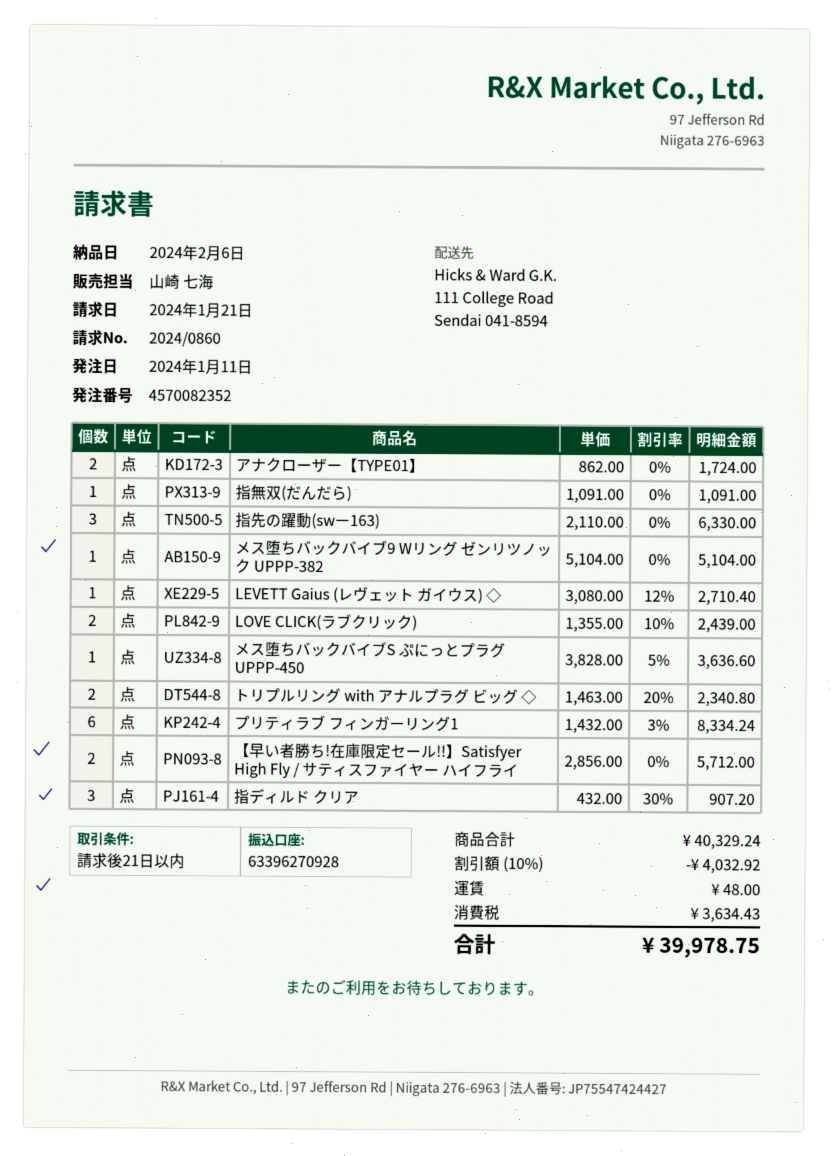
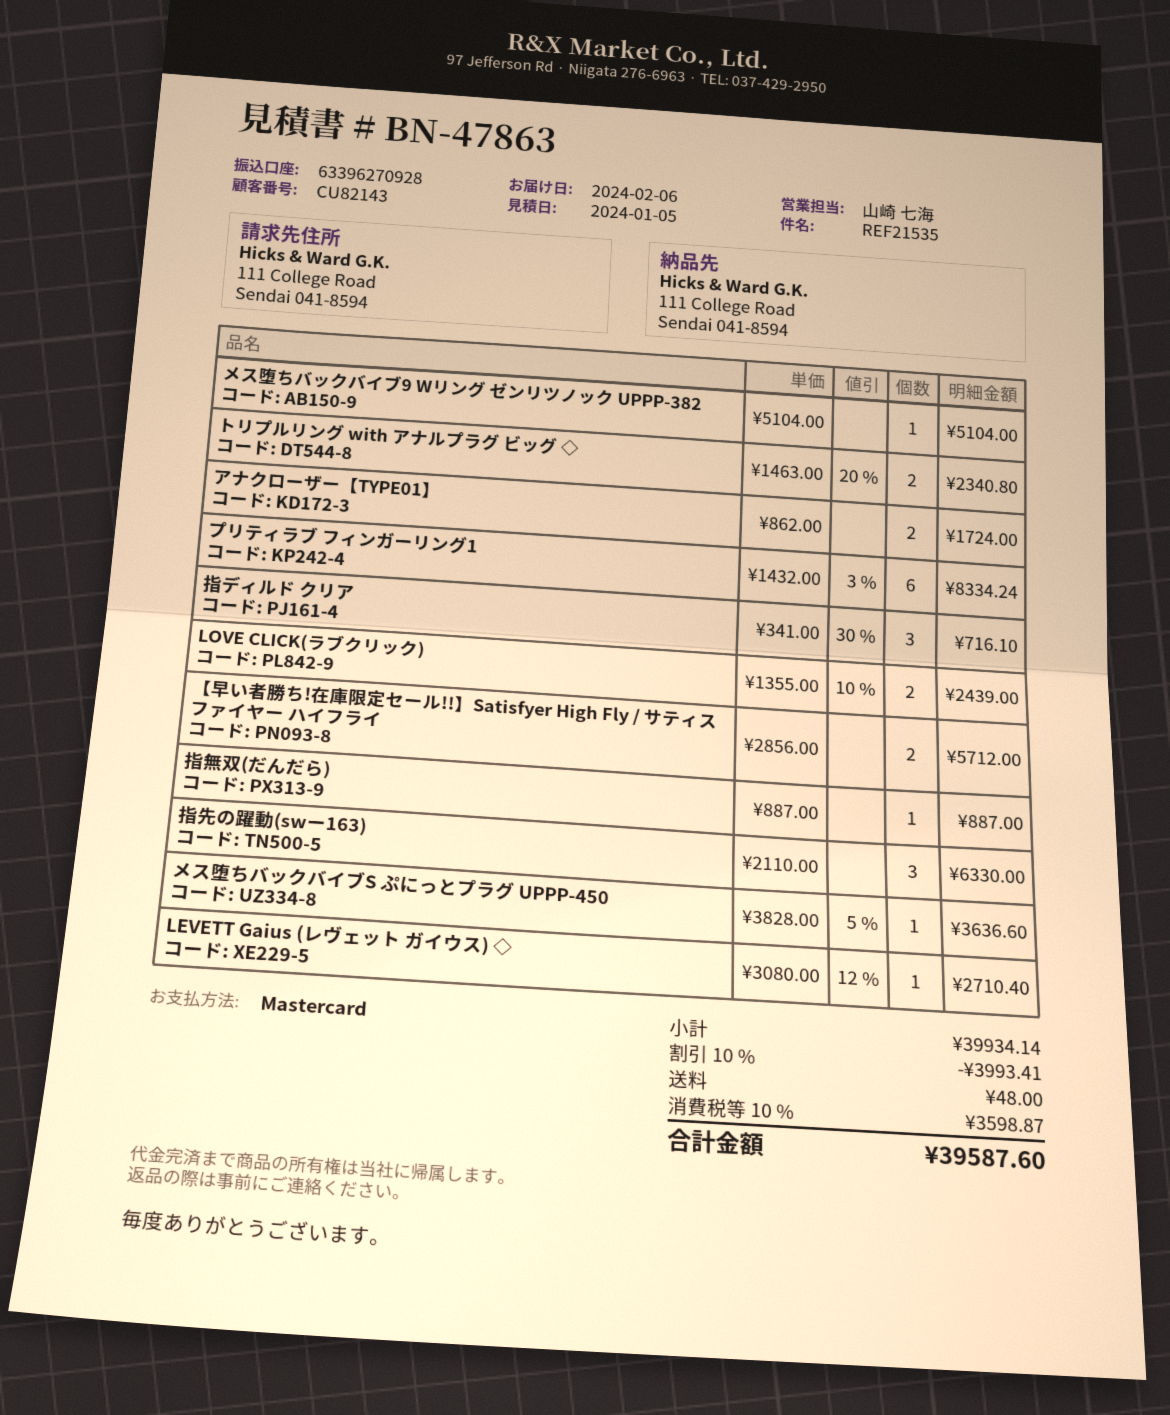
指無双(だんだら): 1 x 1091.00 = 1091.00 -> 1 x 887.00 = 887.00
指ディルド クリア: 3 x 432.00 - 30% = 907.20 -> 3 x 341.00 - 30% = 716.10
subtotal: 40329.24 -> 39934.14
discount: 10% = 4032.92 -> 10% = 3993.41
tax: 3634.43 -> 3598.87
total: 39978.75 -> 39587.60

